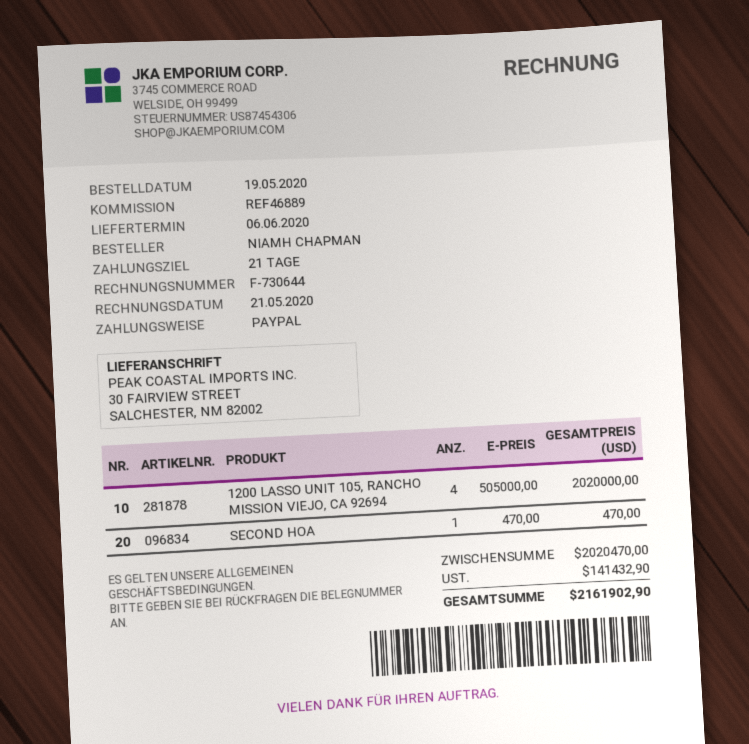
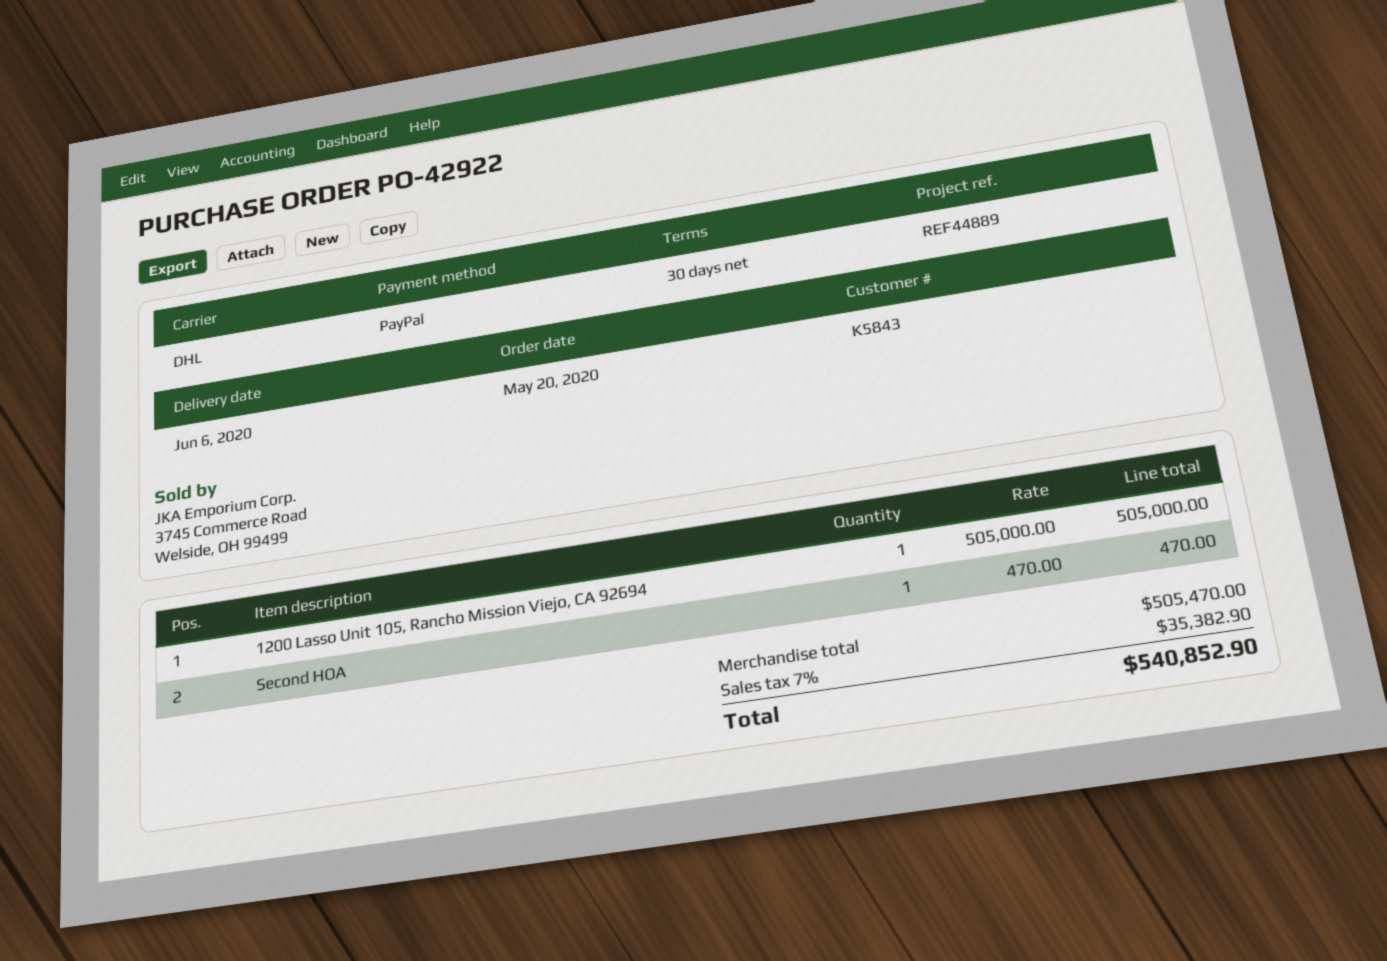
order date: 2020-05-19 -> 2020-05-20
payment terms: 21 days -> 30 days
reference: REF46889 -> REF44889
1200 LASSO UNIT 105, RANCHO MISSION VIEJO, CA 92694: 4 x 505000.00 = 2020000.00 -> 1 x 505000.00 = 505000.00
subtotal: 2020470.00 -> 505470.00
tax: 141432.90 -> 35382.90
total: 2161902.90 -> 540852.90

